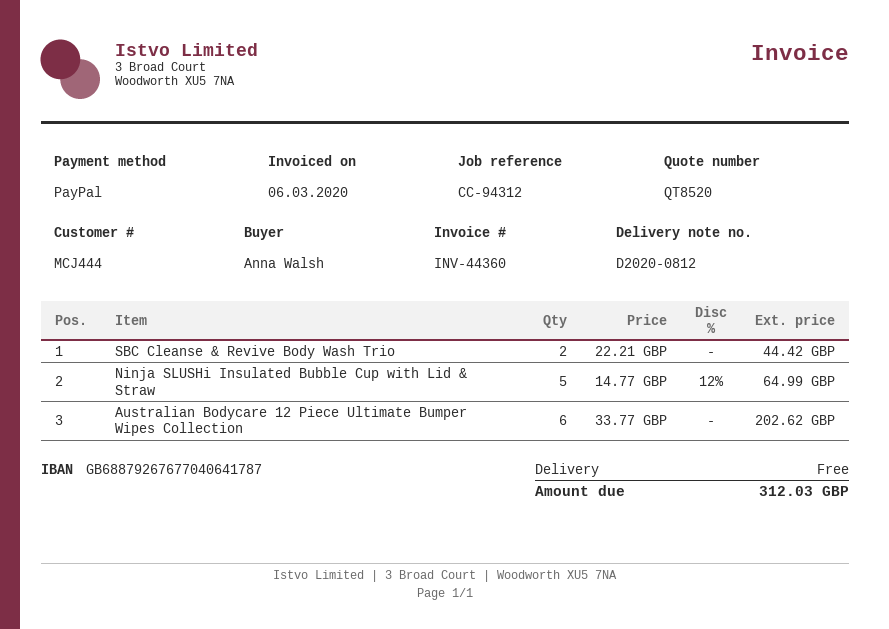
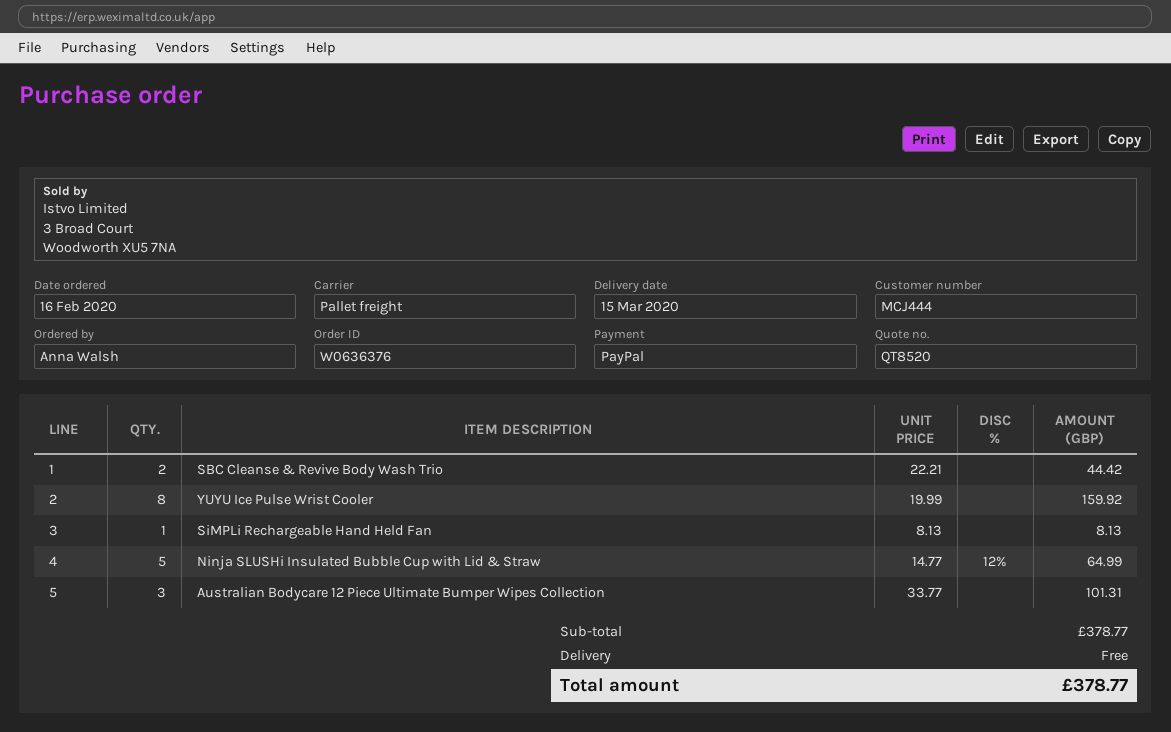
Australian Bodycare 12 Piece Ultimate Bumper Wipes Collection: 6 x 33.77 = 202.62 -> 3 x 33.77 = 101.31
YUYU Ice Pulse Wrist Cooler: none -> 8 x 19.99 = 159.92
SiMPLi Rechargeable Hand Held Fan: none -> 1 x 8.13 = 8.13
total: 312.03 -> 378.77

